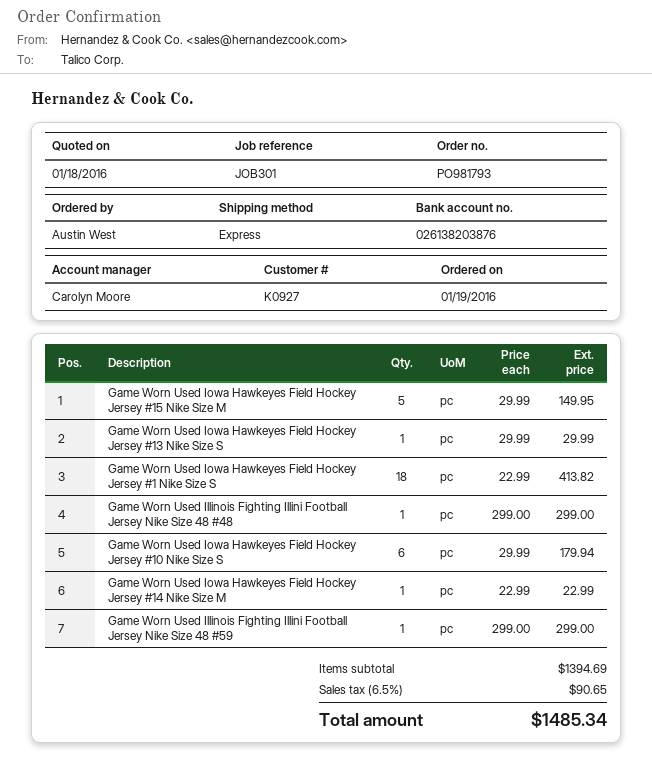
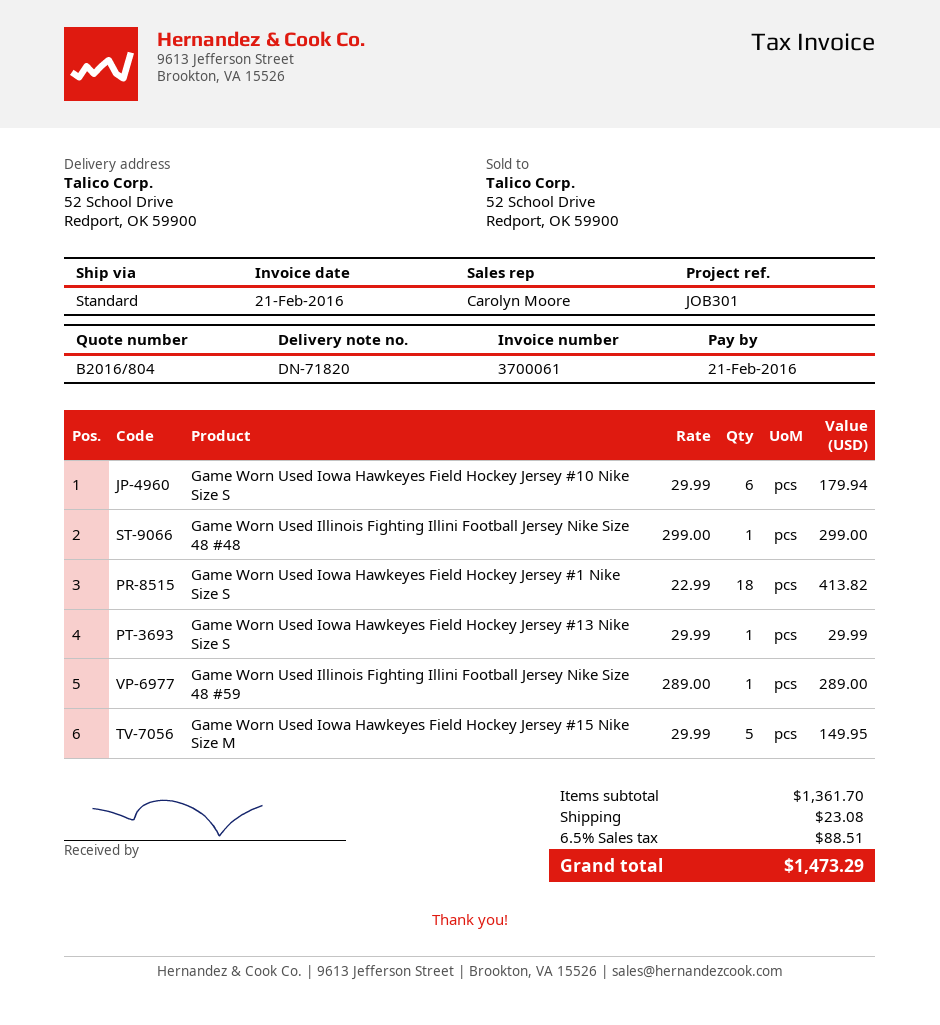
shipping method: express -> standard
Game Worn Used Iowa Hawkeyes Field Hockey Jersey #14 Nike Size M: 1 x 22.99 = 22.99 -> none
Game Worn Used Illinois Fighting Illini Football Jersey Nike Size 48 #59: 1 x 299.00 = 299.00 -> 1 x 289.00 = 289.00
subtotal: 1394.69 -> 1361.70
shipping: none -> 23.08
tax: 6.5% = 90.65 -> 6.5% = 88.51
total: 1485.34 -> 1473.29

